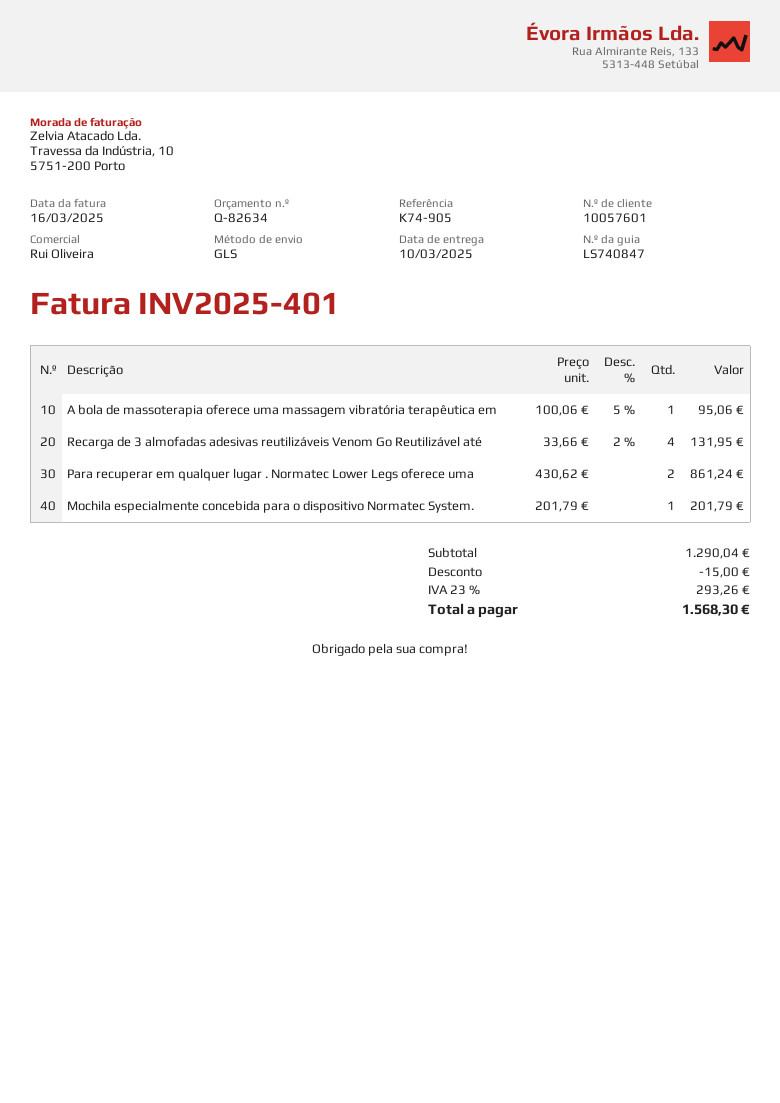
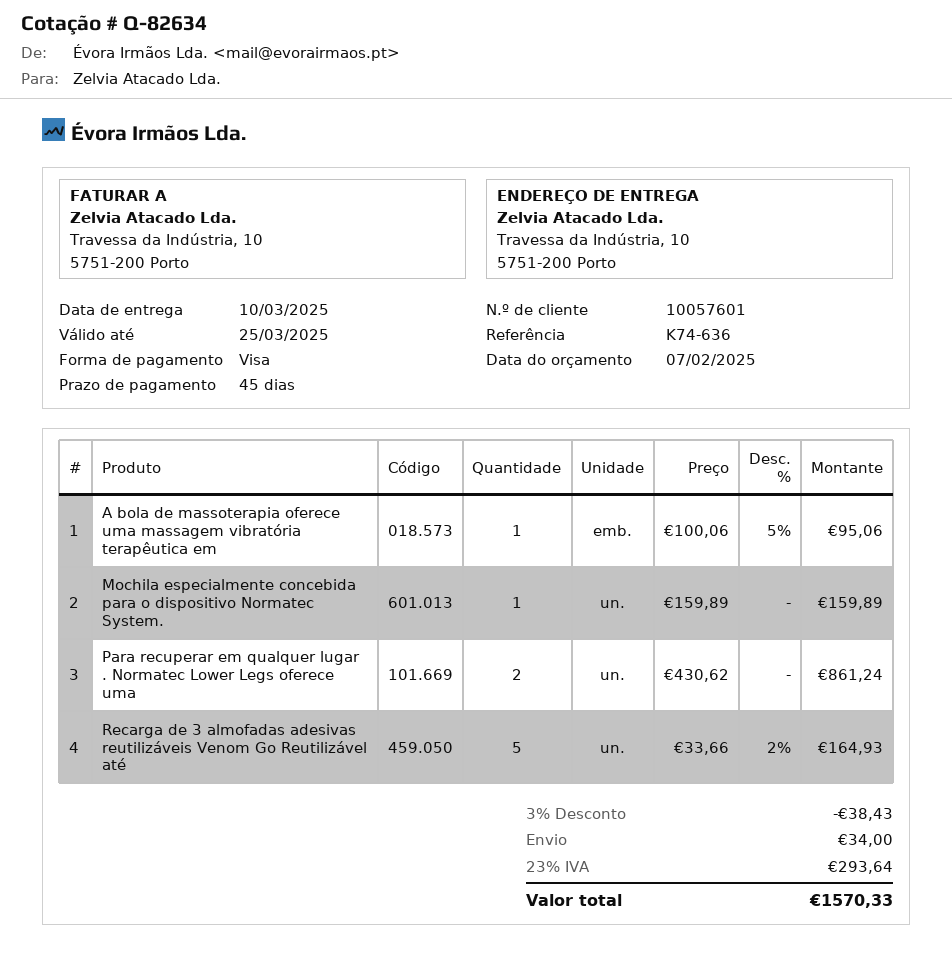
reference: K74-905 -> K74-636
Recarga de 3 almofadas adesivas reutilizáveis Venom Go Reutilizável até: 4 x 33.66 - 2% = 131.95 -> 5 x 33.66 - 2% = 164.93
Mochila especialmente concebida para o dispositivo Normatec System.: 1 x 201.79 = 201.79 -> 1 x 159.89 = 159.89
discount: 15.00 -> 38.43
shipping: none -> 34.00
tax: 23% = 293.26 -> 23% = 293.64
total: 1568.30 -> 1570.33

